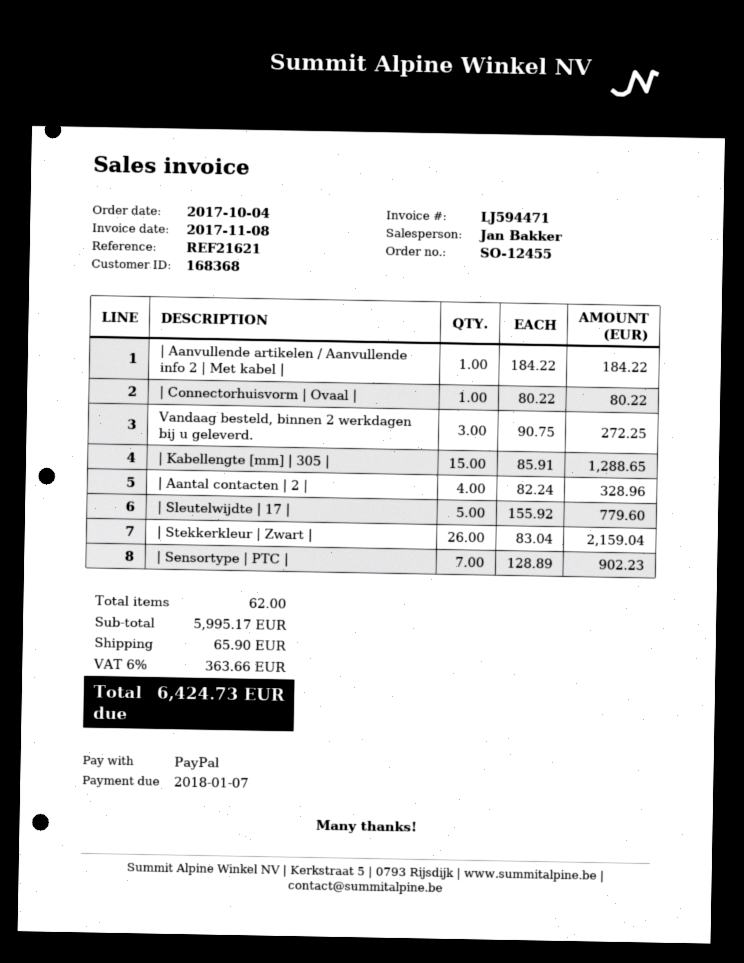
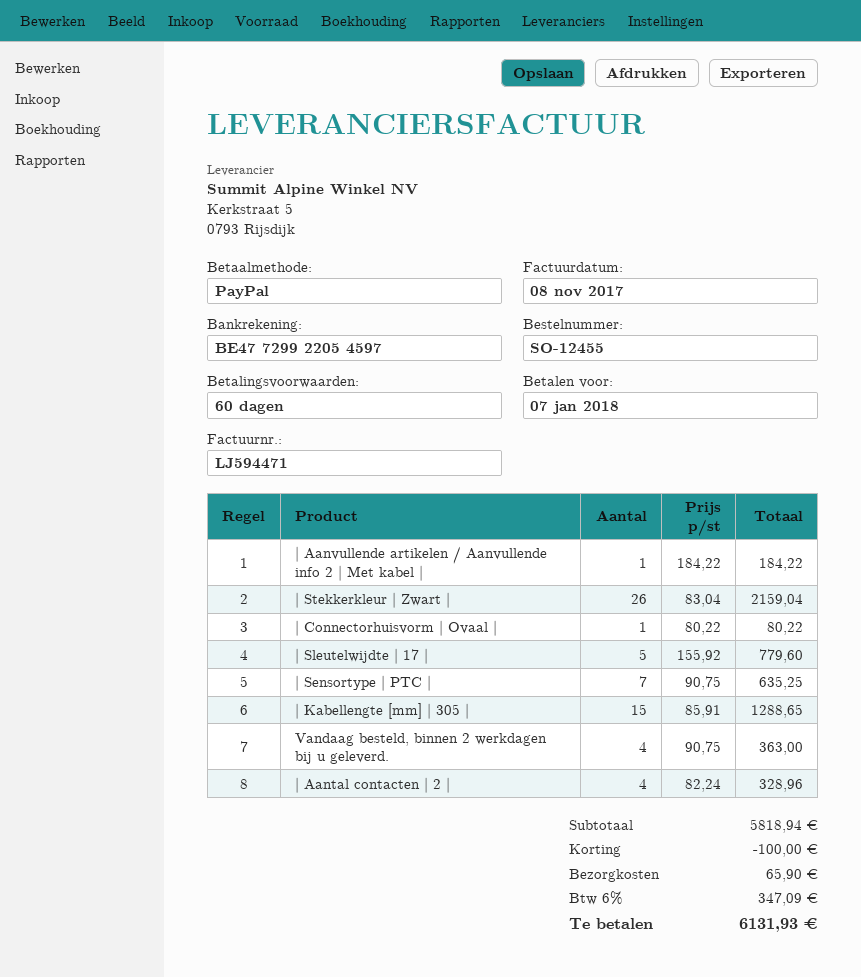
Vandaag besteld, binnen 2 werkdagen bij u geleverd.: 3 x 90.75 = 272.25 -> 4 x 90.75 = 363.00
| Sensortype | PTC |: 7 x 128.89 = 902.23 -> 7 x 90.75 = 635.25
subtotal: 5995.17 -> 5818.94
discount: none -> 100.00
tax: 6% = 363.66 -> 6% = 347.09
total: 6424.73 -> 6131.93

